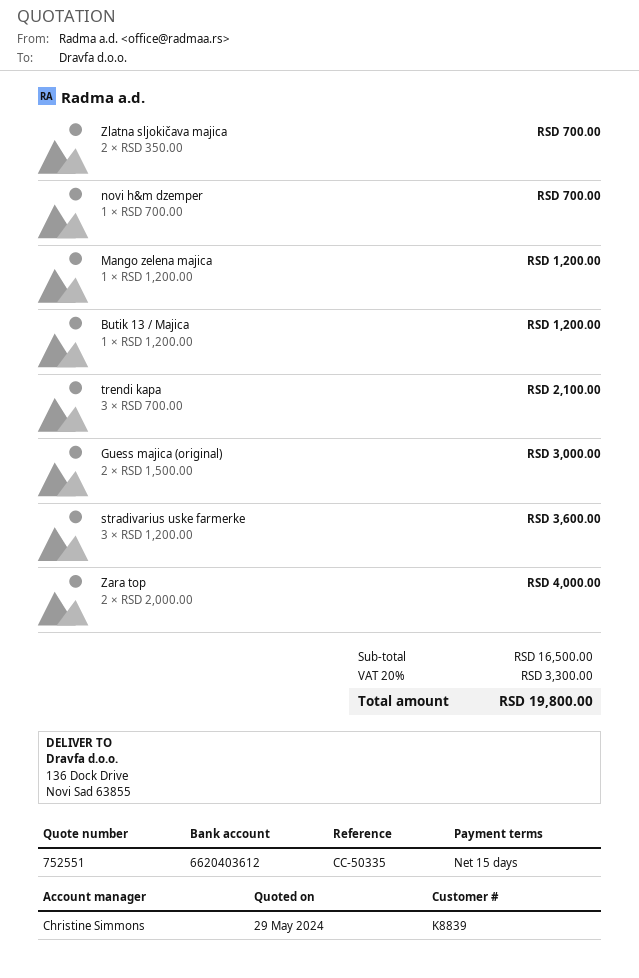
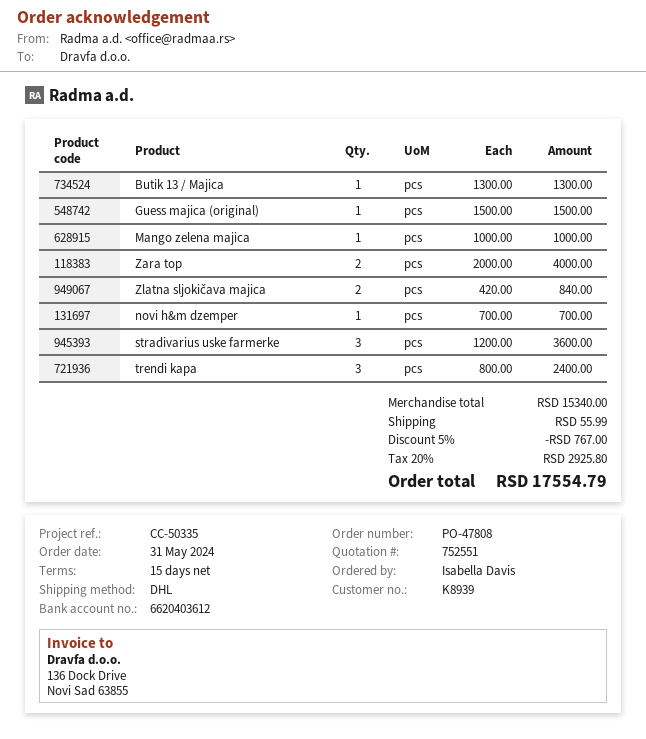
customer number: K8839 -> K8939
Zlatna sljokičava majica: 2 x 350.00 = 700.00 -> 2 x 420.00 = 840.00
Mango zelena majica: 1 x 1200.00 = 1200.00 -> 1 x 1000.00 = 1000.00
Butik 13 / Majica: 1 x 1200.00 = 1200.00 -> 1 x 1300.00 = 1300.00
trendi kapa: 3 x 700.00 = 2100.00 -> 3 x 800.00 = 2400.00
Guess majica (original): 2 x 1500.00 = 3000.00 -> 1 x 1500.00 = 1500.00
subtotal: 16500.00 -> 15340.00
discount: none -> 5% = 767.00
shipping: none -> 55.99
tax: 20% = 3300.00 -> 20% = 2925.80
total: 19800.00 -> 17554.79

